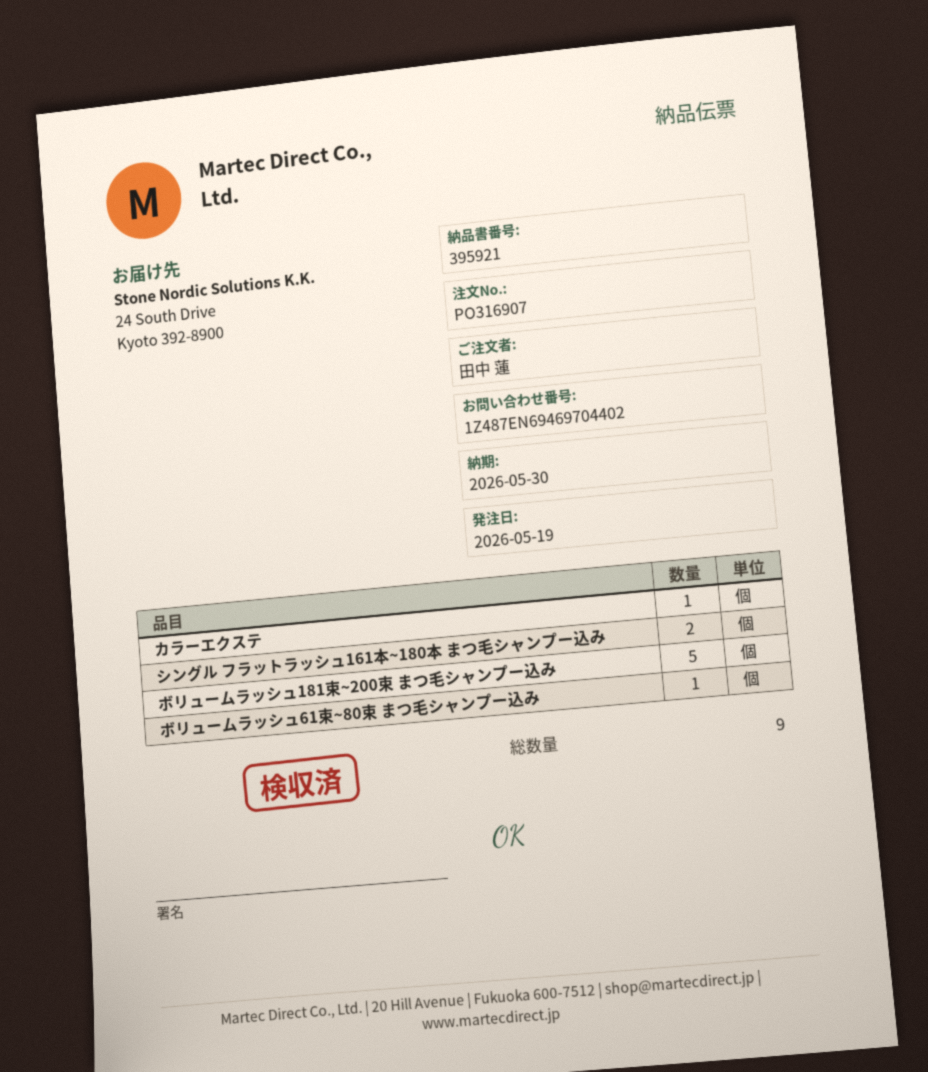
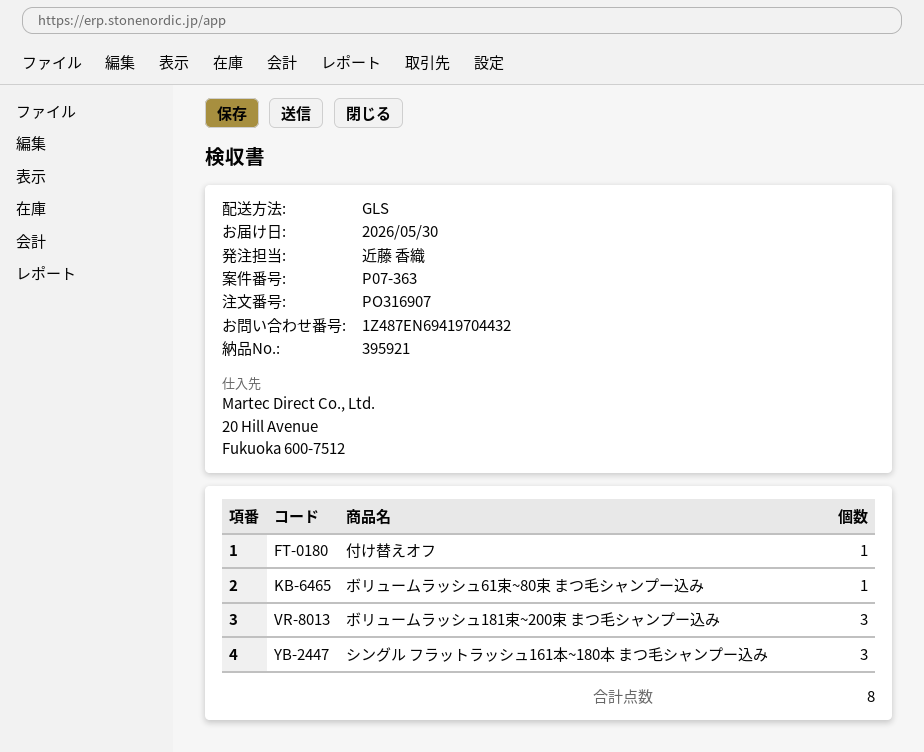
ordered by: 田中 蓮 -> 近藤 香織
tracking number: 1Z487EN69469704402 -> 1Z487EN69419704432
カラーエクステ: 1 -> none
シングル フラットラッシュ161本~180本 まつ毛シャンプー込み: 2 -> 3
ボリュームラッシュ181束~200束 まつ毛シャンプー込み: 5 -> 3
付け替えオフ: none -> 1
total quantity: 9 -> 8

